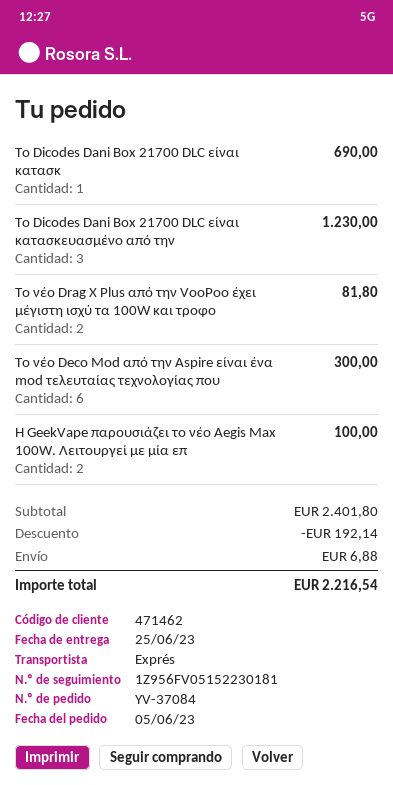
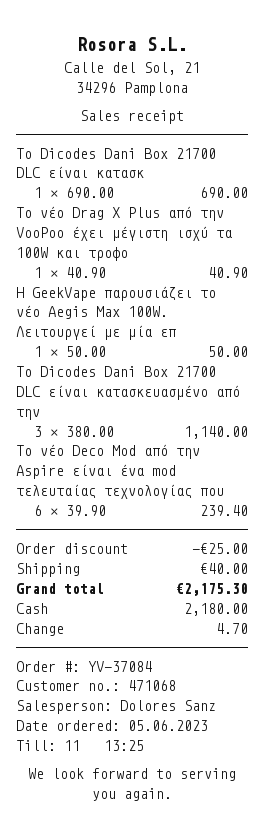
customer number: 471462 -> 471068
Το Dicodes Dani Box 21700 DLC είναι κατασκευασμένο από την: 3 for 1230.00 -> 3 for 1140.00
Το νέο Drag X Plus από την VooPoo έχει μέγιστη ισχύ τα 100W και τροφο: 2 for 81.80 -> 1 for 40.90
Το νέο Deco Mod από την Aspire είναι ένα mod τελευταίας τεχνολογίας που: 6 for 300.00 -> 6 for 239.40
Η GeekVape παρουσιάζει το νέο Aegis Max 100W. Λειτουργεί με μία επ: 2 for 100.00 -> 1 for 50.00
discount: 192.14 -> 25.00
shipping: 6.88 -> 40.00
total: 2216.54 -> 2175.30

